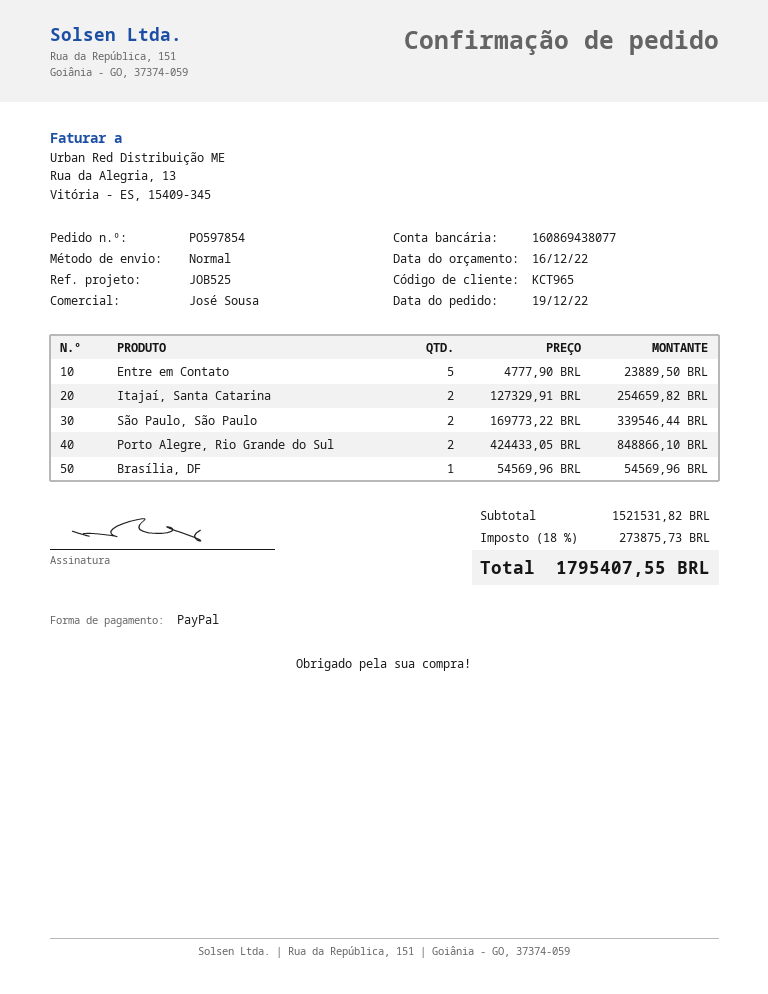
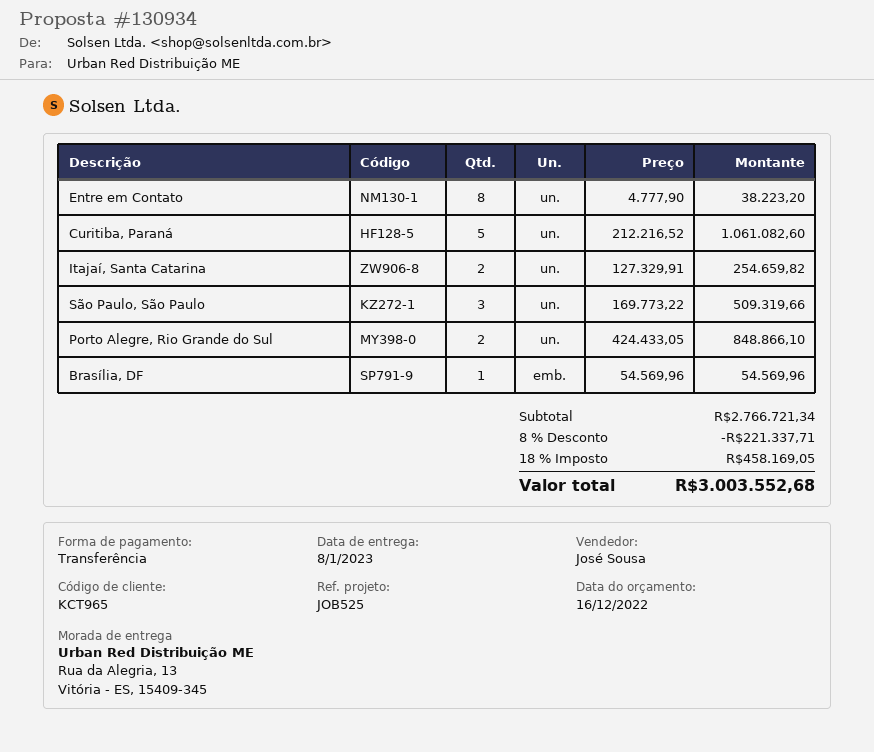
payment method: PayPal -> bank transfer
Entre em Contato: 5 x 4777.90 = 23889.50 -> 8 x 4777.90 = 38223.20
São Paulo, São Paulo: 2 x 169773.22 = 339546.44 -> 3 x 169773.22 = 509319.66
Curitiba, Paraná: none -> 5 x 212216.52 = 1061082.60
subtotal: 1521531.82 -> 2766721.34
discount: none -> 8% = 221337.71
tax: 18% = 273875.73 -> 18% = 458169.05
total: 1795407.55 -> 3003552.68

